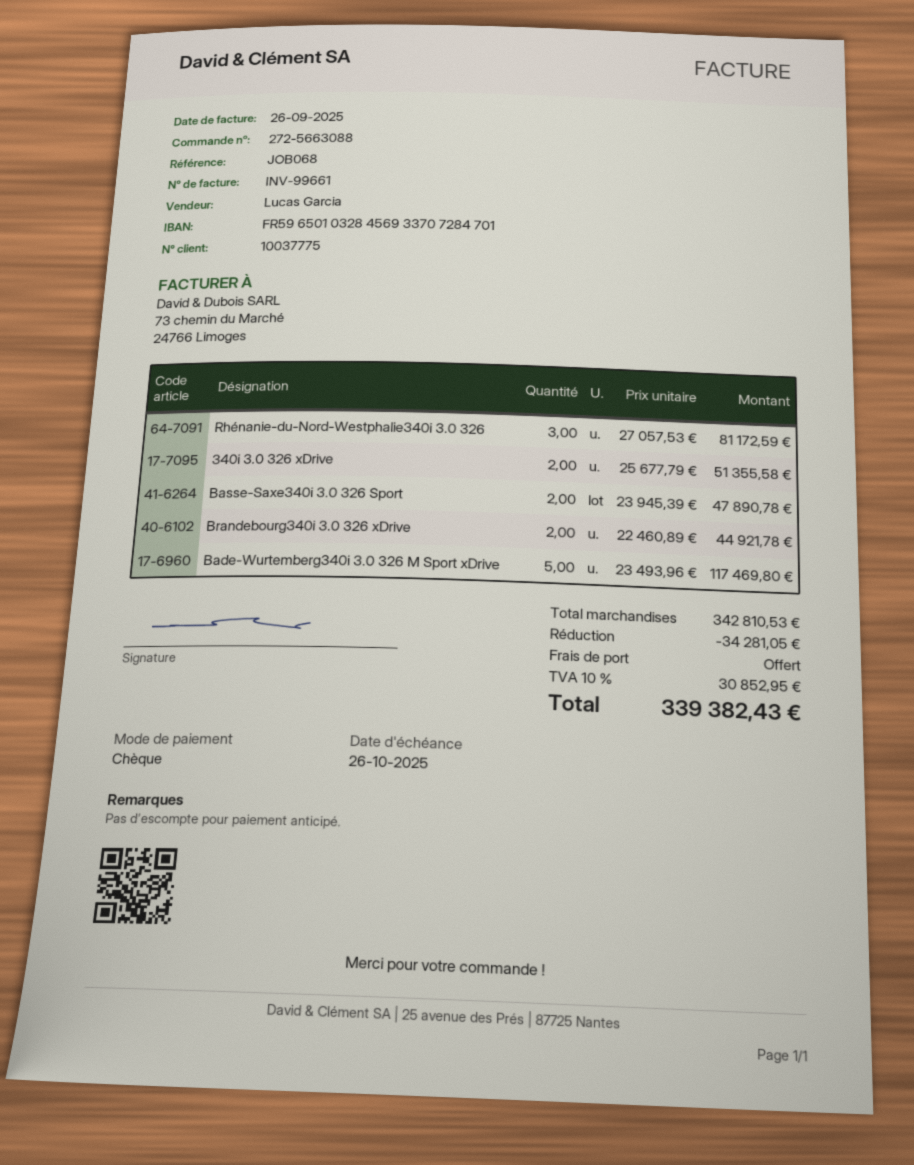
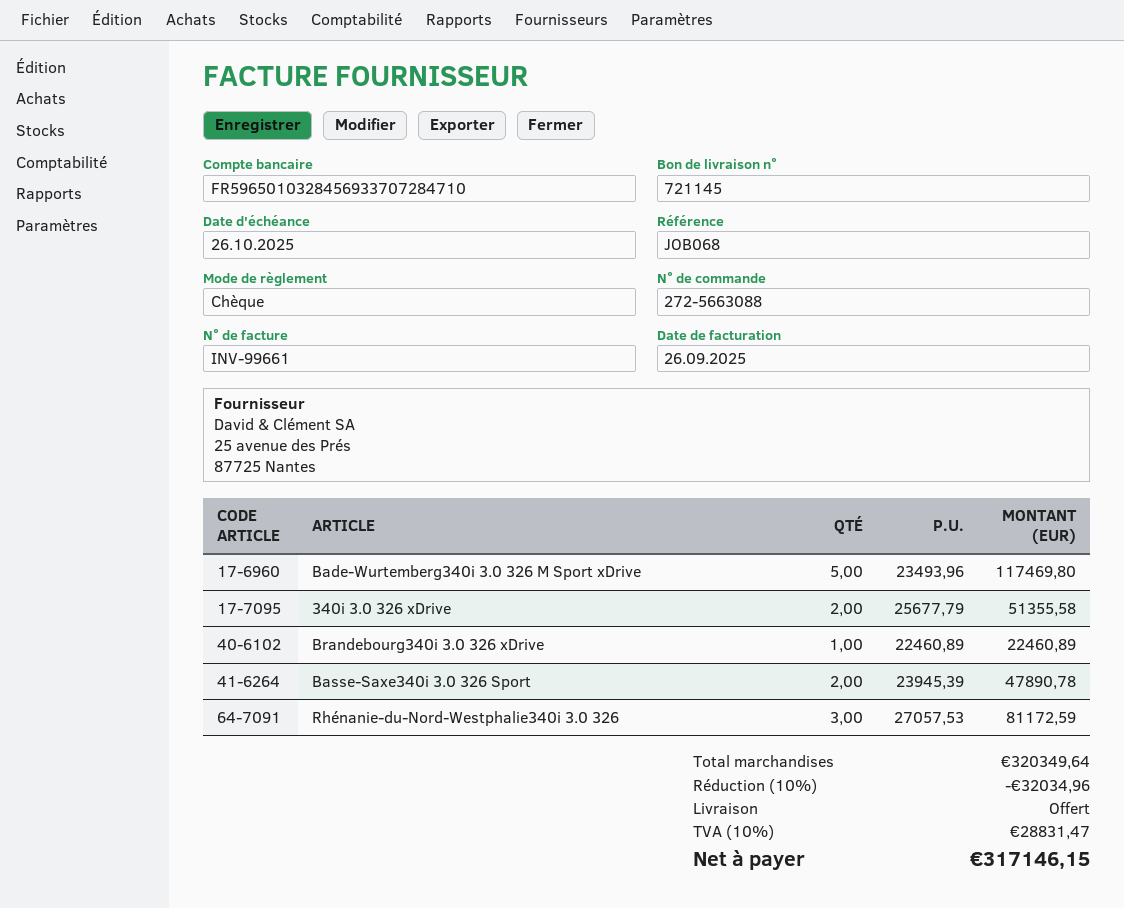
bank account: FR5965010328456933707284701 -> FR5965010328456933707284710
Brandebourg340i 3.0 326 xDrive: 2 x 22460.89 = 44921.78 -> 1 x 22460.89 = 22460.89
subtotal: 342810.53 -> 320349.64
discount: 34281.05 -> 32034.96
tax: 10% = 30852.95 -> 10% = 28831.47
total: 339382.43 -> 317146.15

